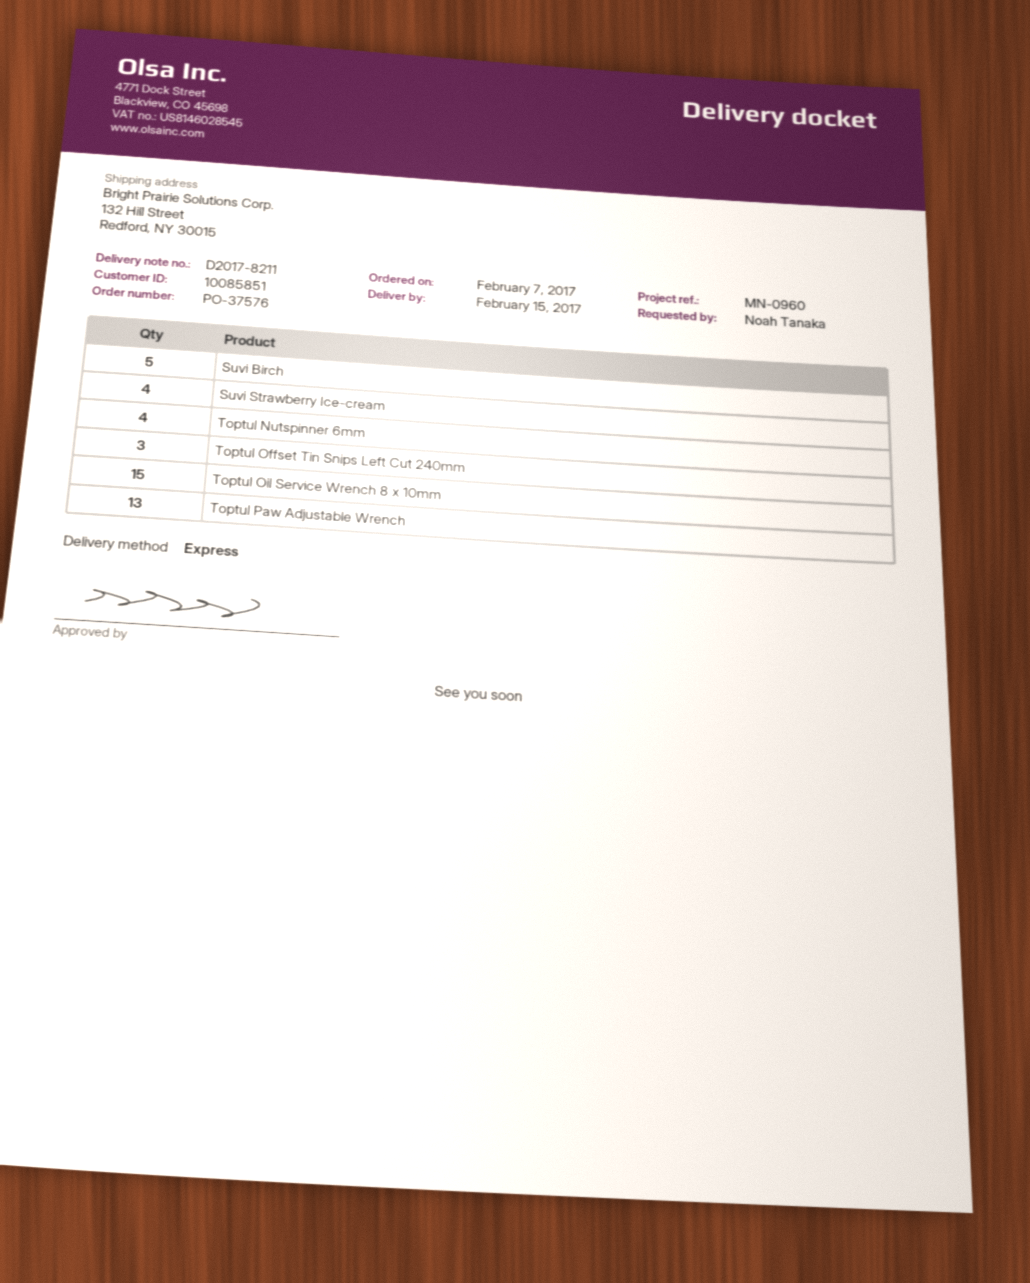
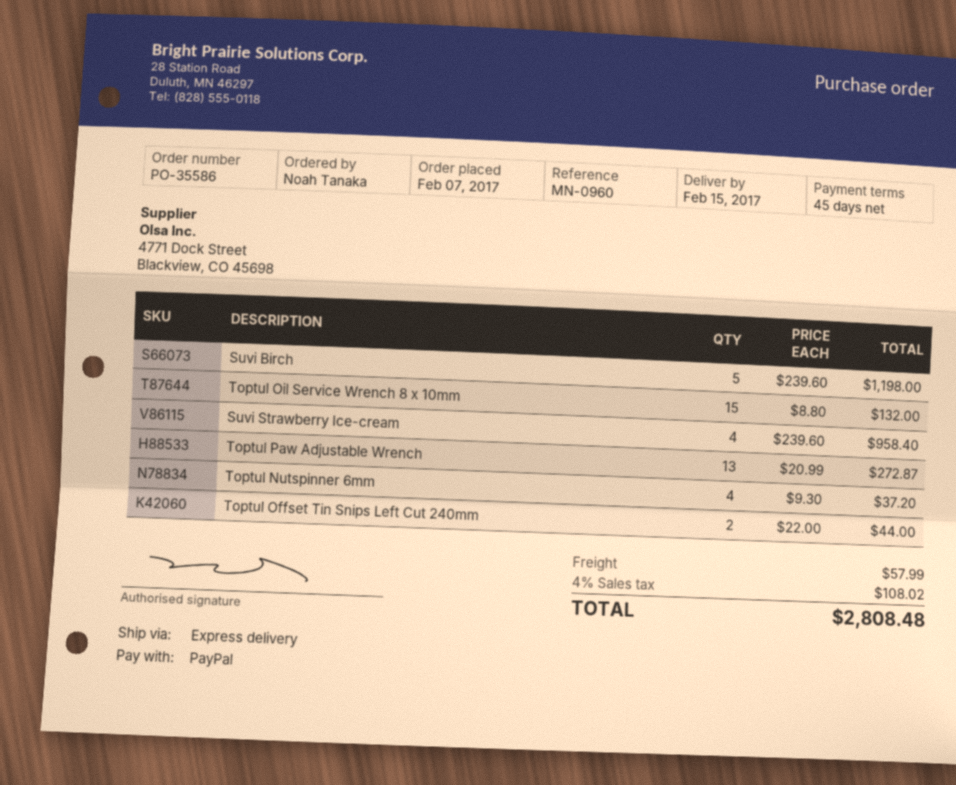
order number: PO-37576 -> PO-35586
Toptul Offset Tin Snips Left Cut 240mm: 3 -> 2

